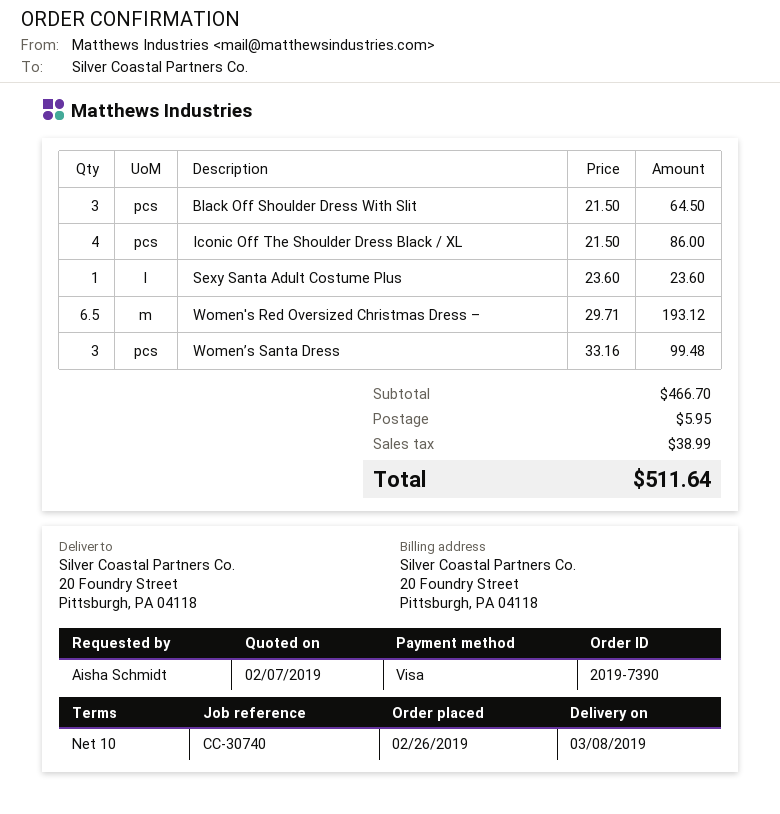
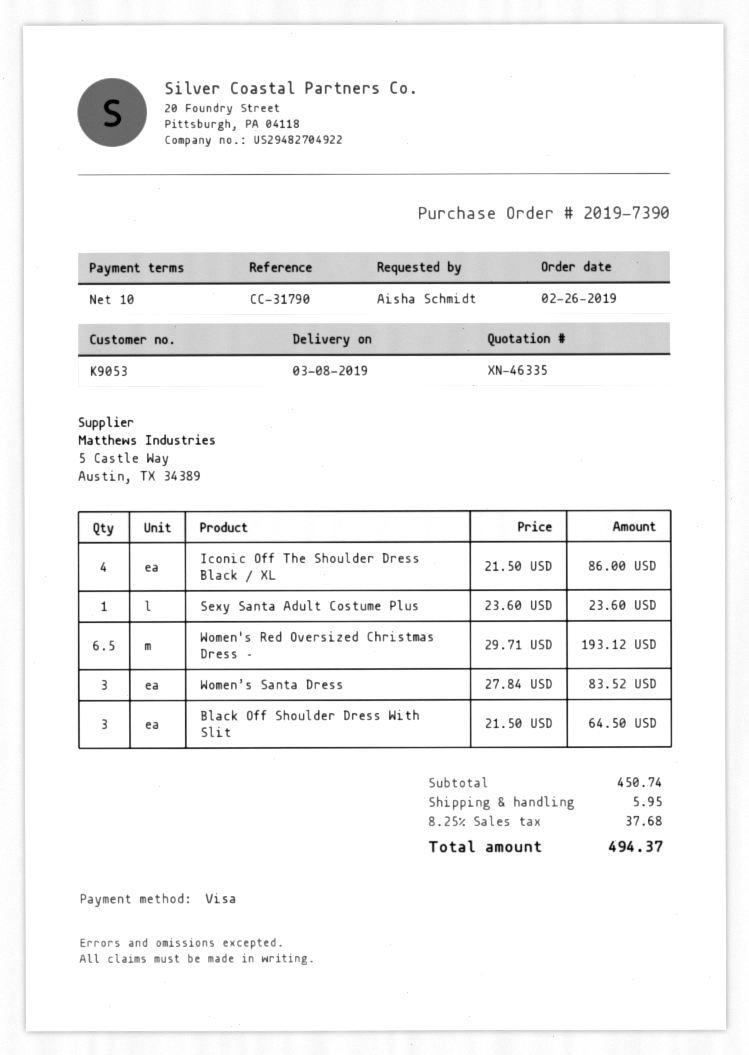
reference: CC-30740 -> CC-31790
Women’s Santa Dress: 3 x 33.16 = 99.48 -> 3 x 27.84 = 83.52
subtotal: 466.70 -> 450.74
tax: 38.99 -> 37.68
total: 511.64 -> 494.37

